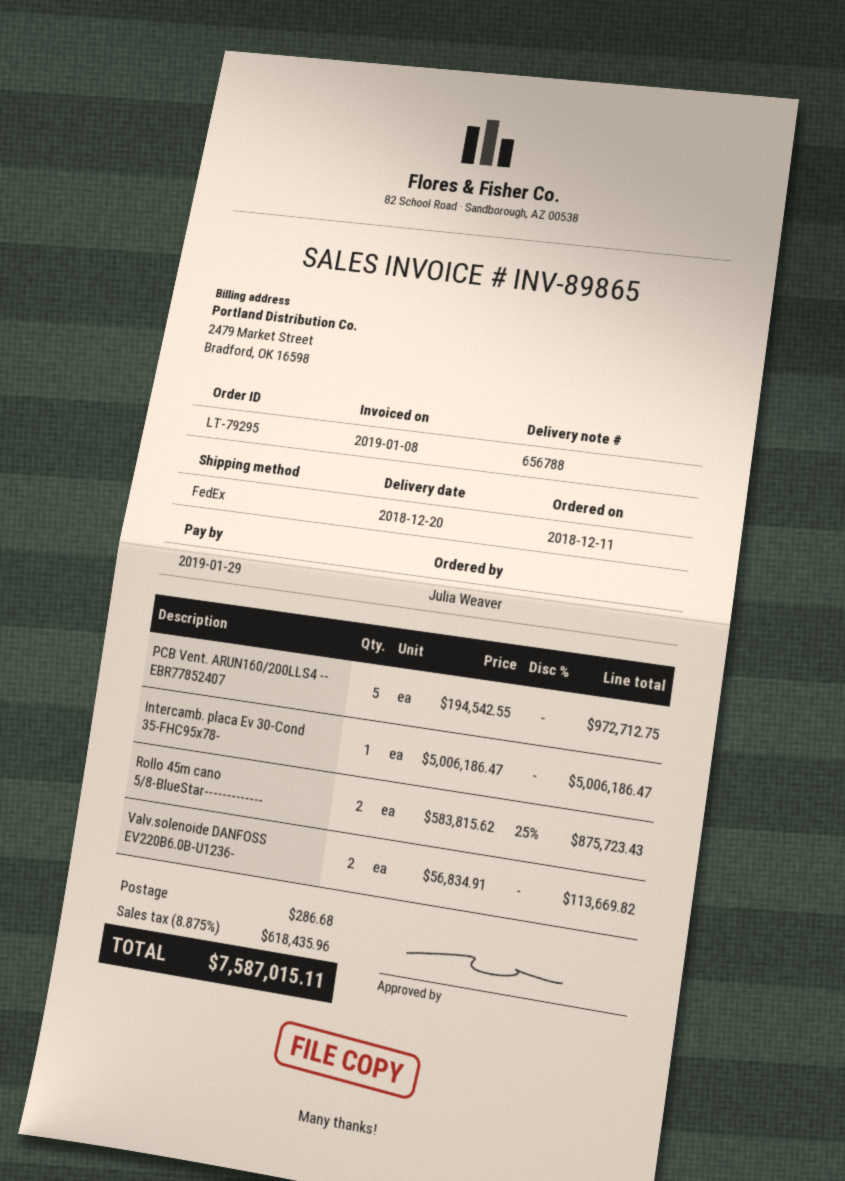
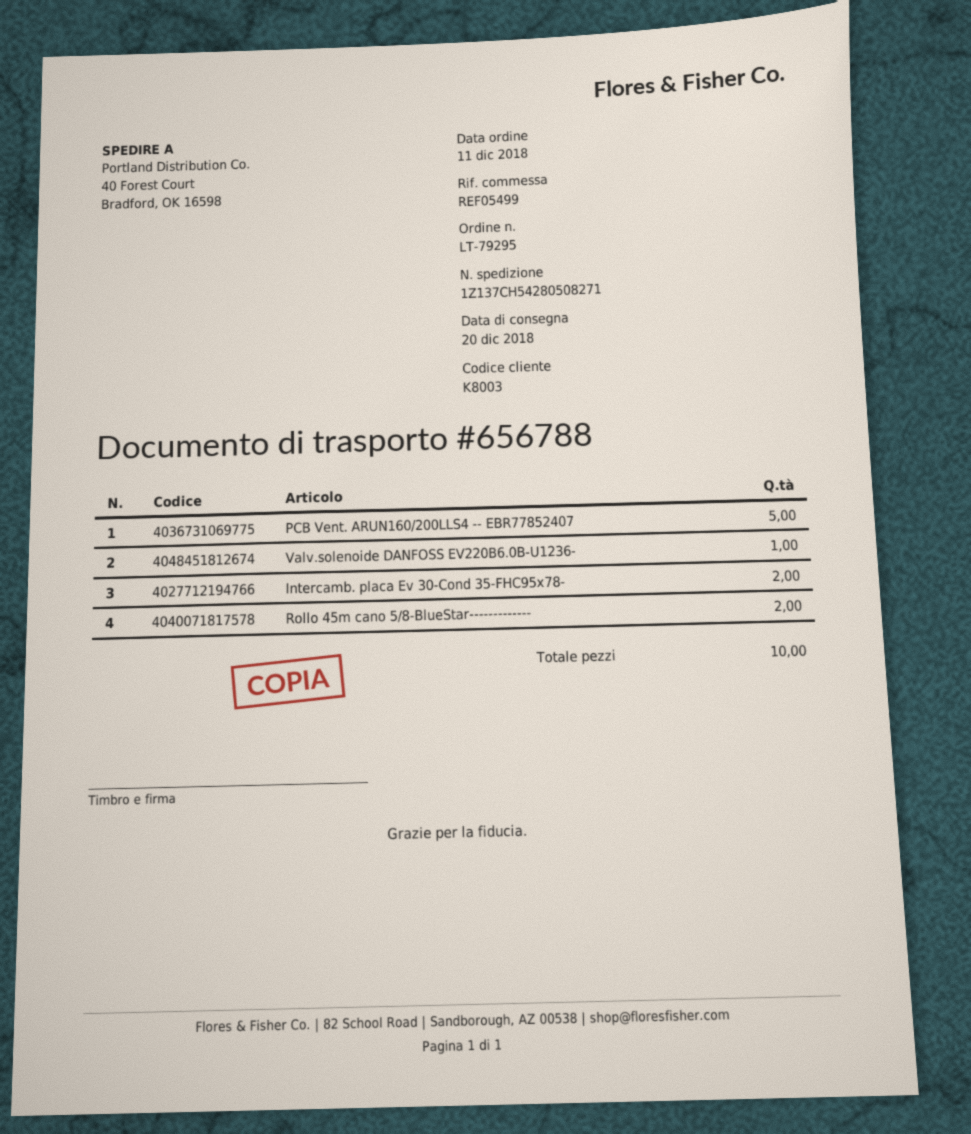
Intercamb. placa Ev 30-Cond 35-FHC95x78-: 1 -> 2
Valv.solenoide DANFOSS EV220B6.0B-U1236-: 2 -> 1

